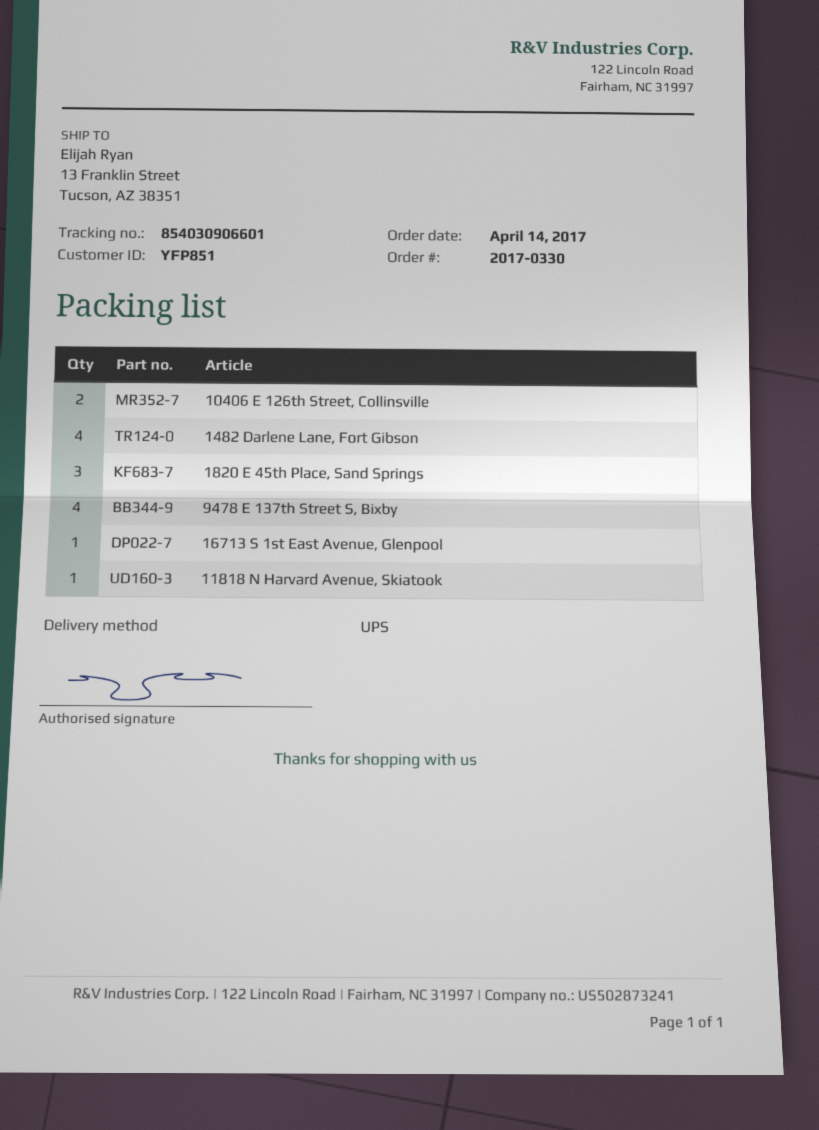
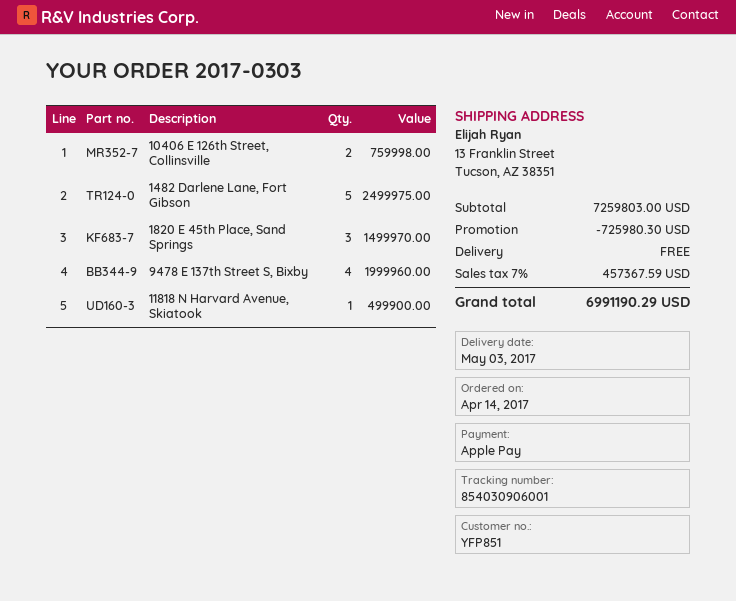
order number: 2017-0330 -> 2017-0303
tracking number: 854030906601 -> 854030906001
1482 Darlene Lane, Fort Gibson: 4 -> 5
16713 S 1st East Avenue, Glenpool: 1 -> none

